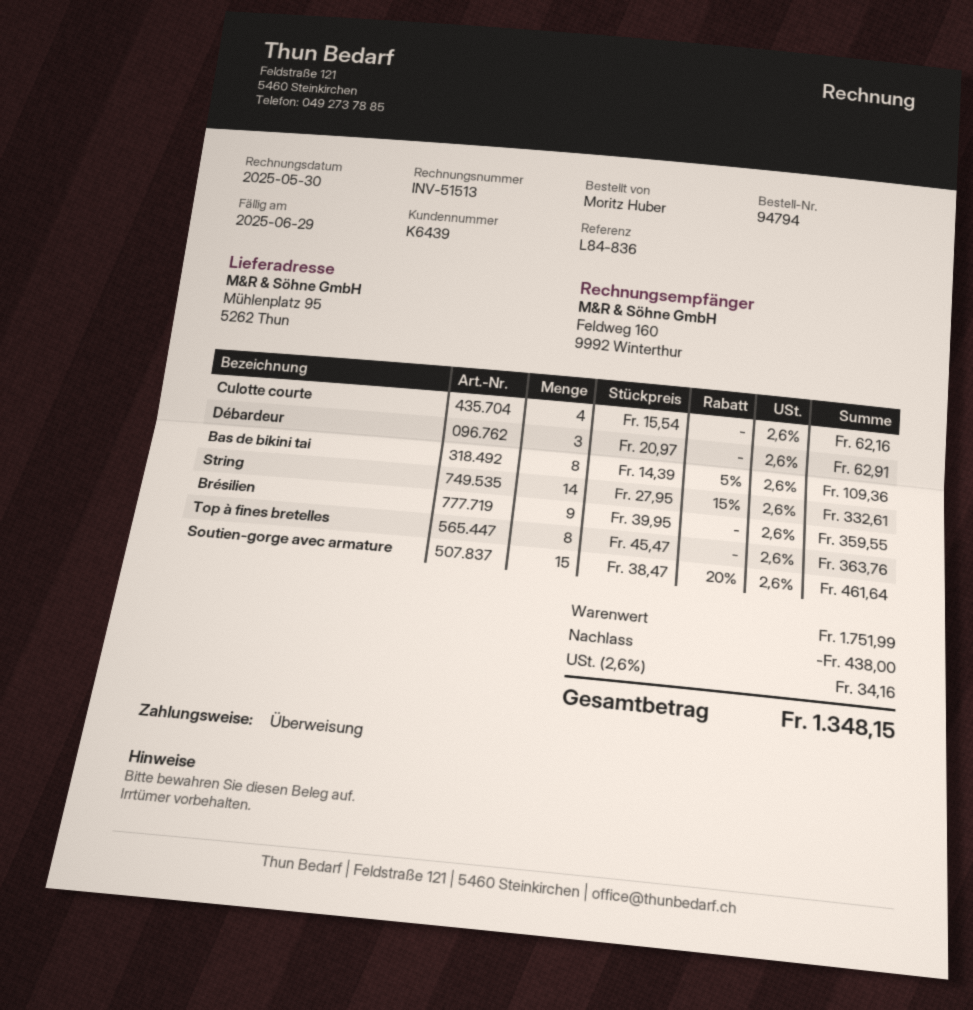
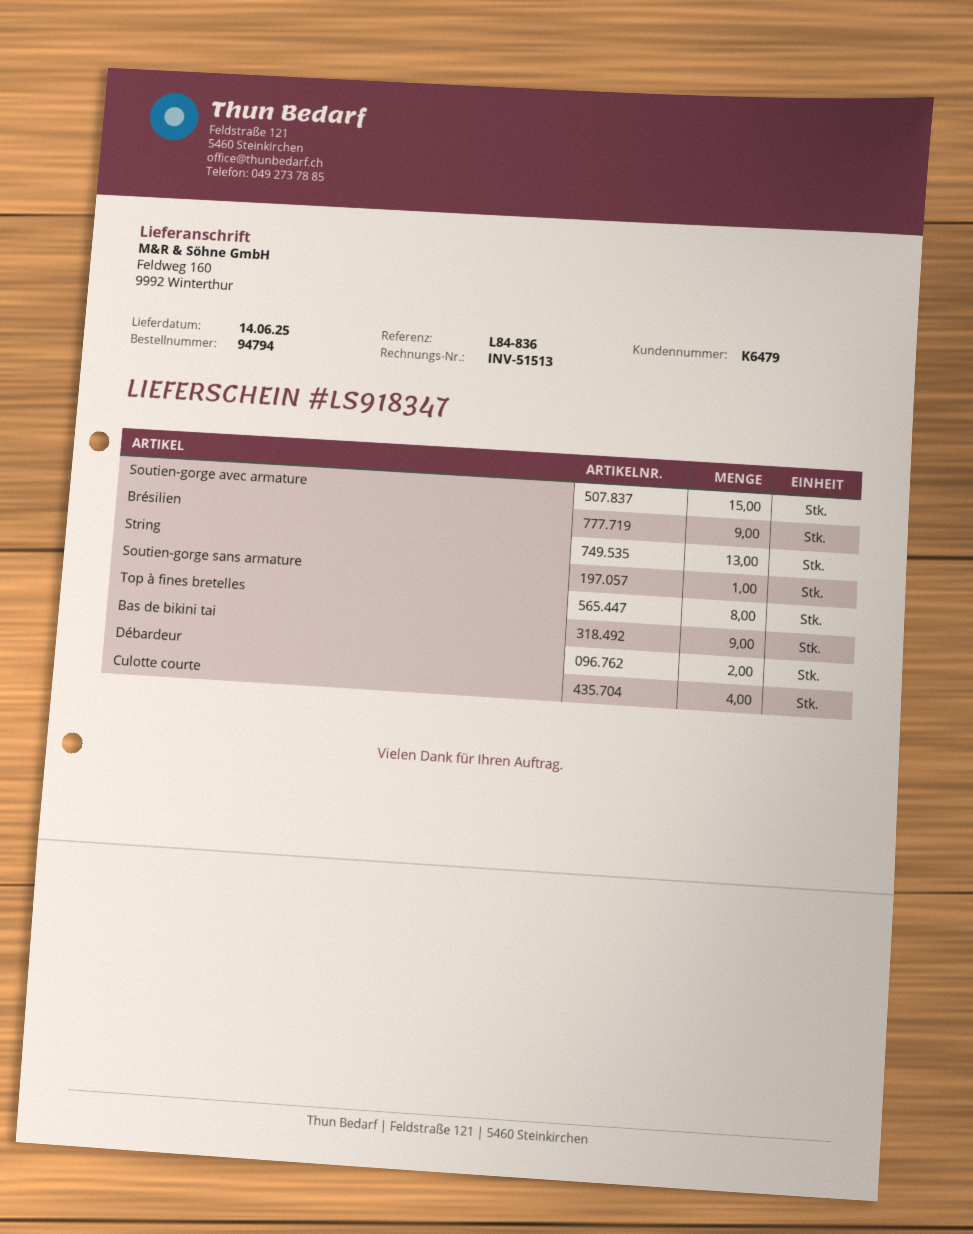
customer number: K6439 -> K6479
ship to: Mühlenplatz 95, 5262 Thun -> Feldweg 160, 9992 Winterthur
Débardeur: 3 -> 2
Bas de bikini tai: 8 -> 9
String: 14 -> 13
Soutien-gorge sans armature: none -> 1

